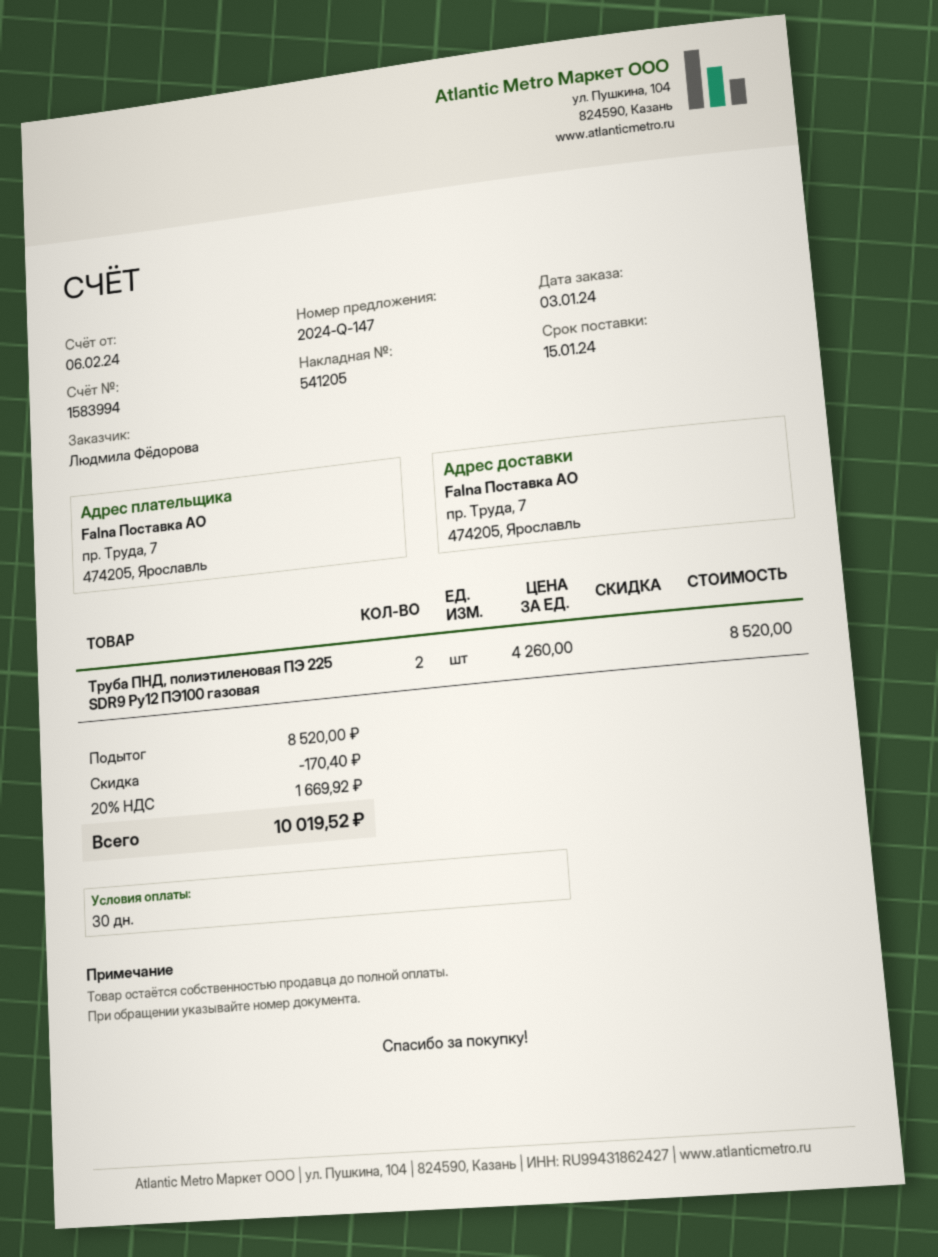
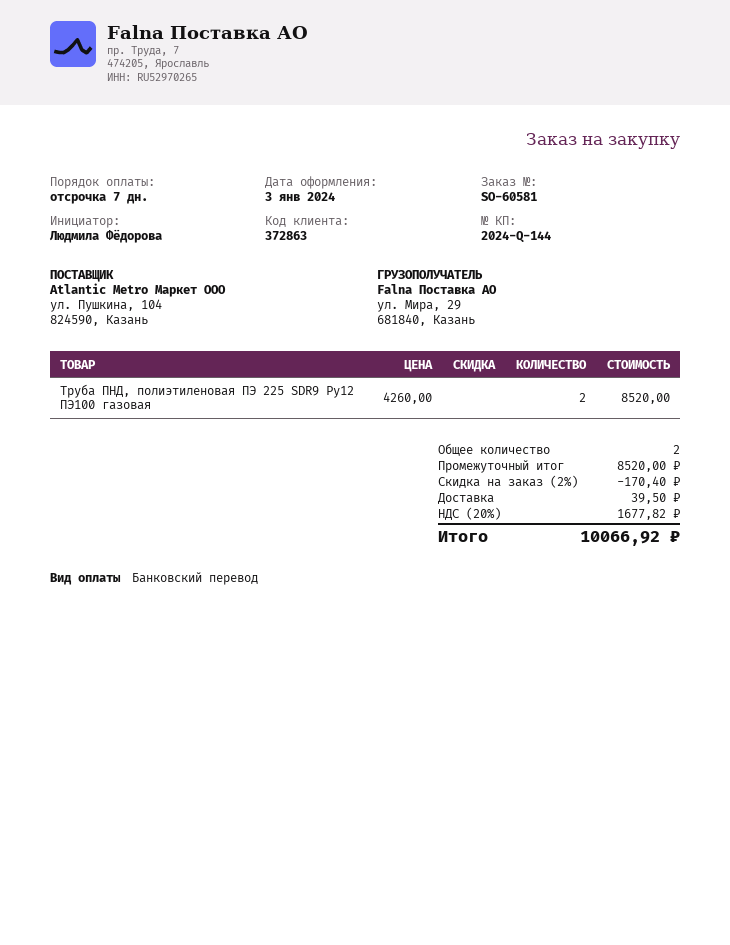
quote number: 2024-Q-147 -> 2024-Q-144
payment terms: 30 days -> 7 days
ship to: пр. Труда, 7, 474205, Ярославль -> ул. Мира, 29, 681840, Казань
shipping: none -> 39.50
tax: 20% = 1669.92 -> 20% = 1677.82
total: 10019.52 -> 10066.92

